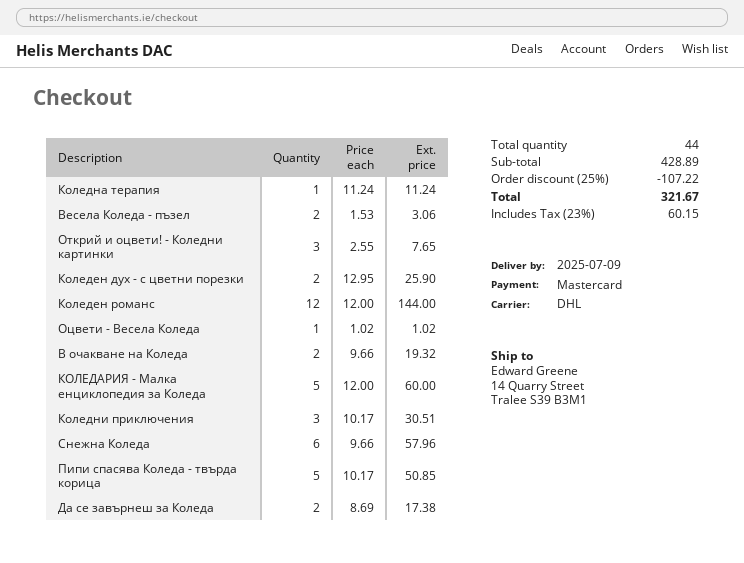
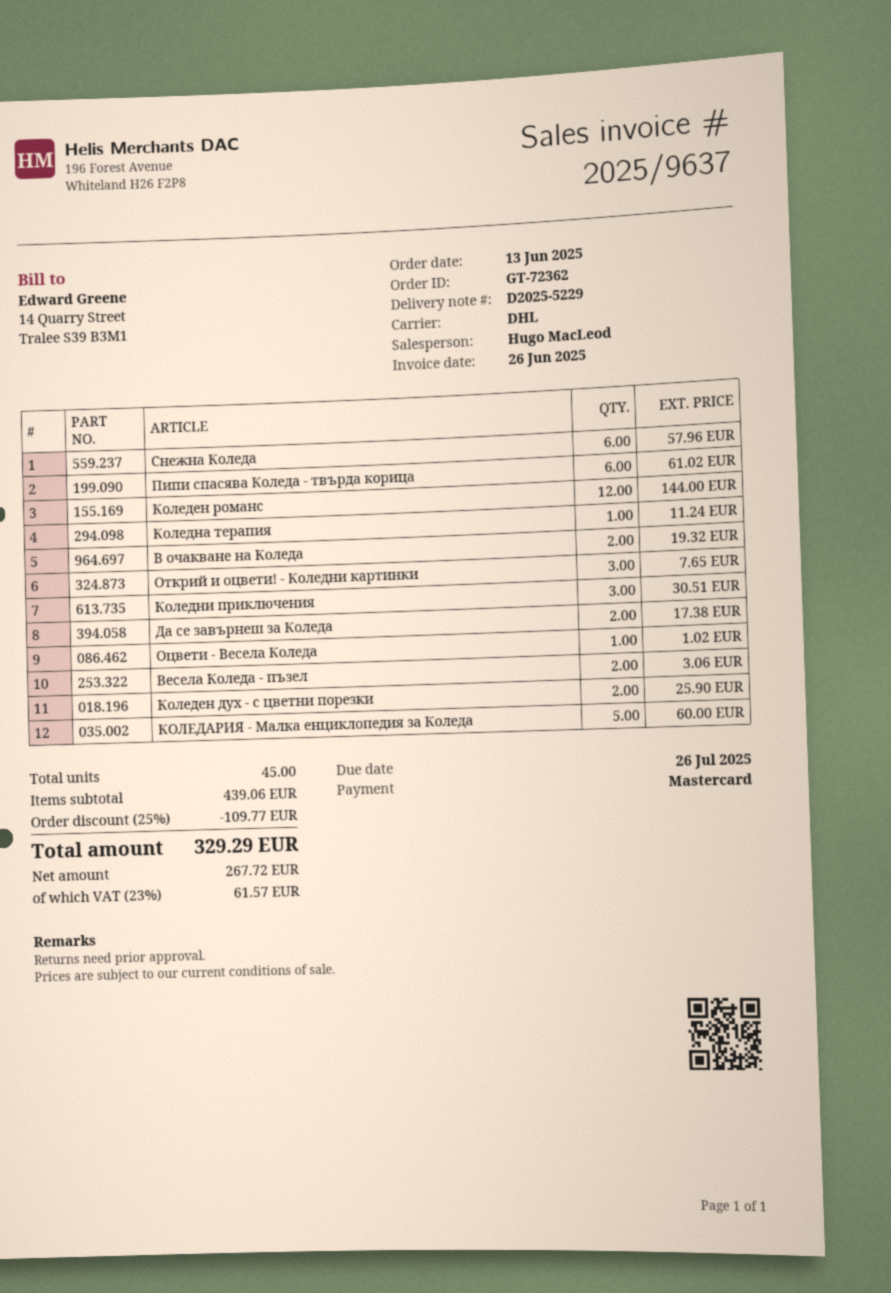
Пипи спасява Коледа - твърда корица: 5 for 50.85 -> 6 for 61.02
total quantity: 44 -> 45
subtotal: 428.89 -> 439.06
discount: 25% = 107.22 -> 25% = 109.77
tax: 23% = 60.15 -> 23% = 61.57
total: 321.67 -> 329.29

